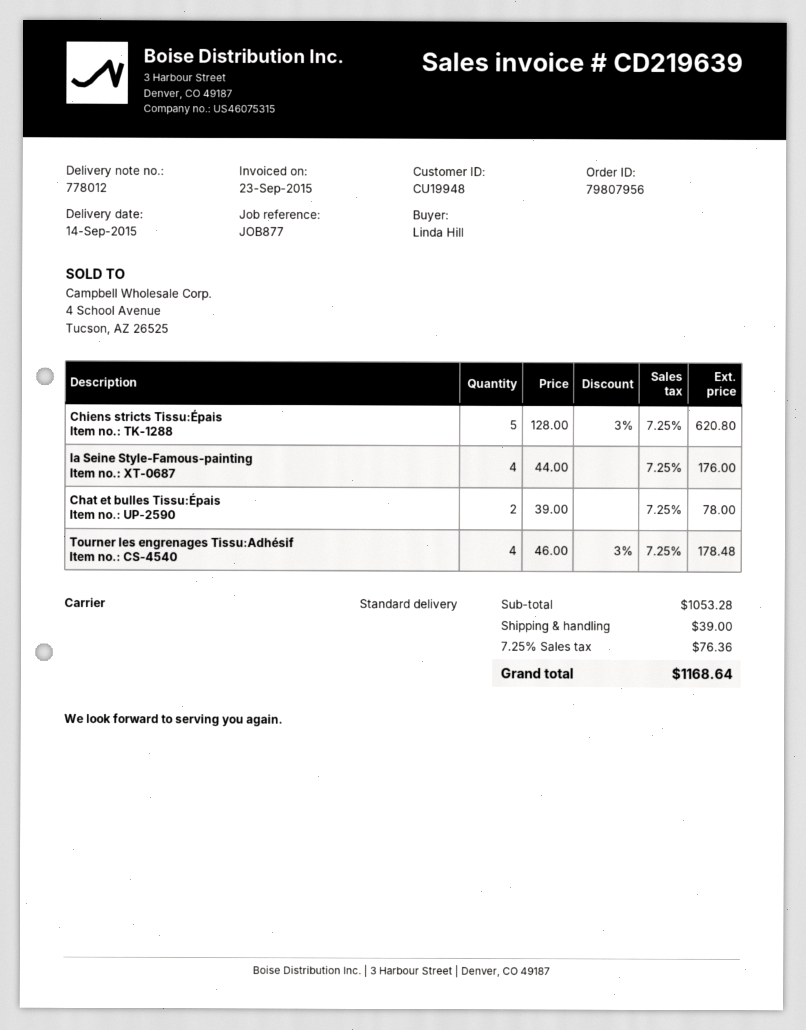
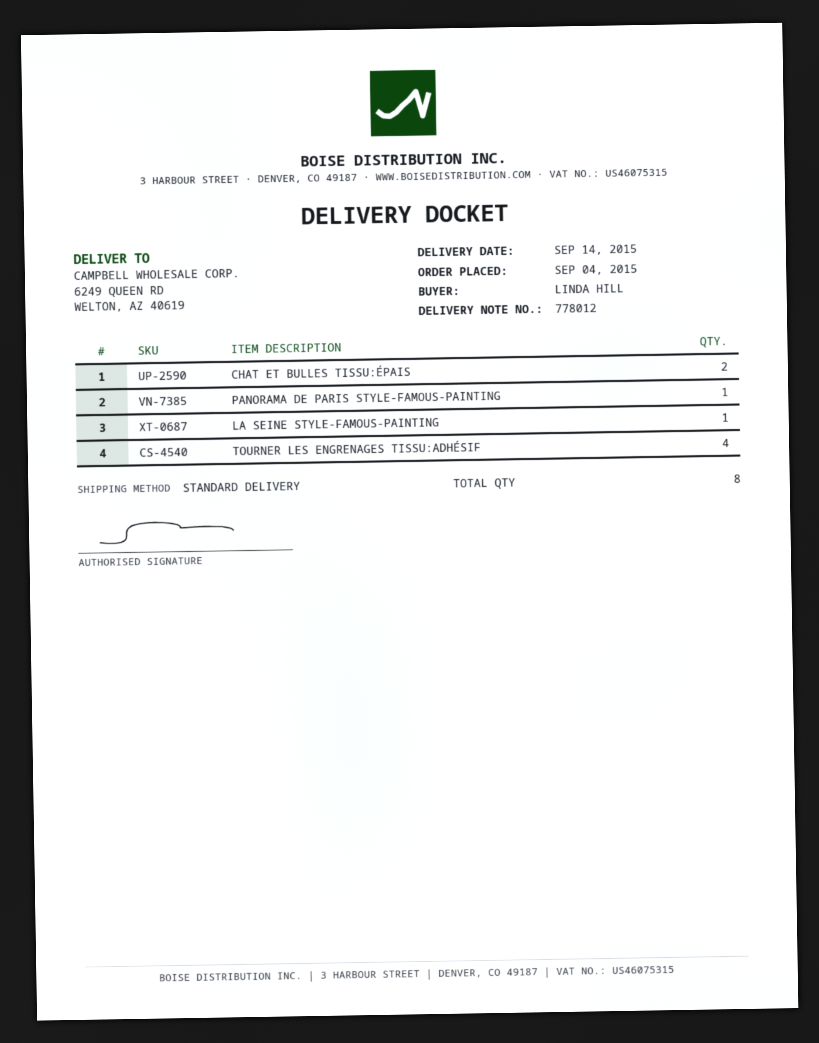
Chiens stricts Tissu:Épais: 5 -> none
la Seine Style-Famous-painting: 4 -> 1
PANORAMA DE PARIS STYLE-FAMOUS-PAINTING: none -> 1

